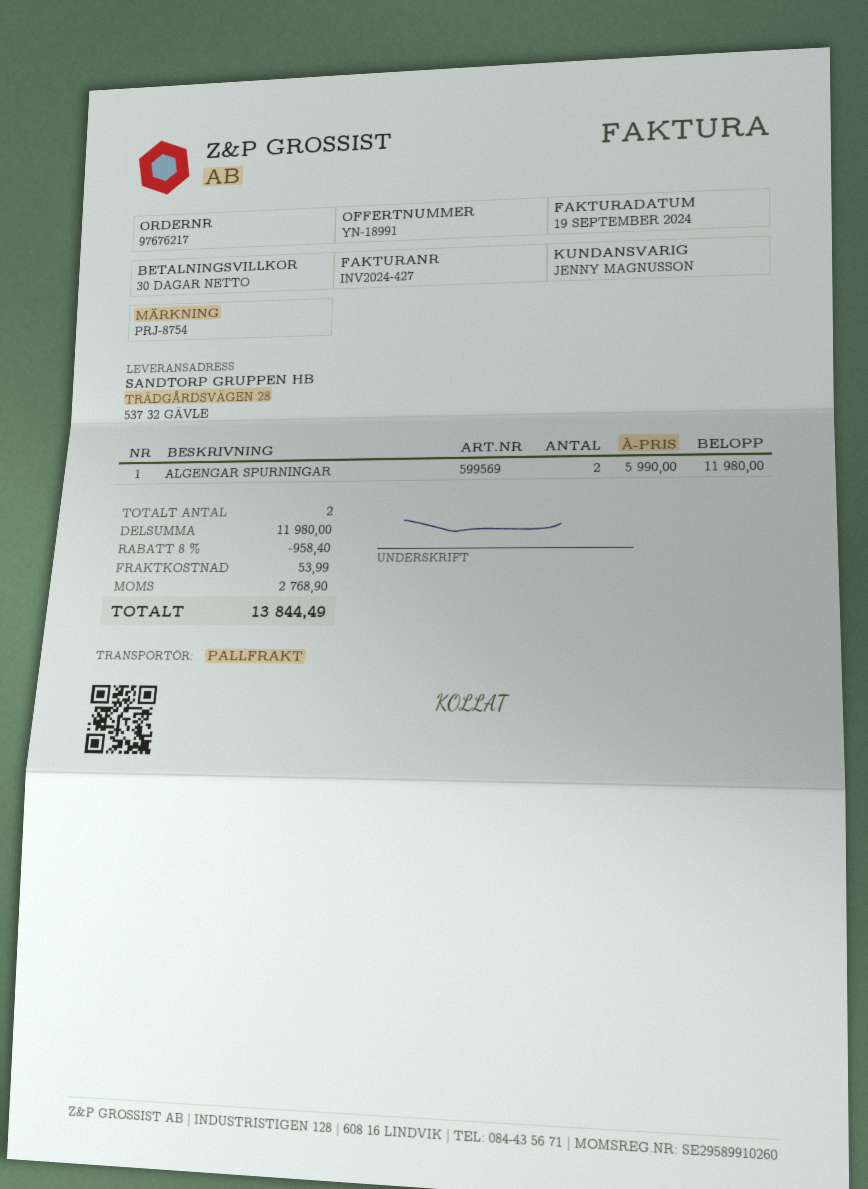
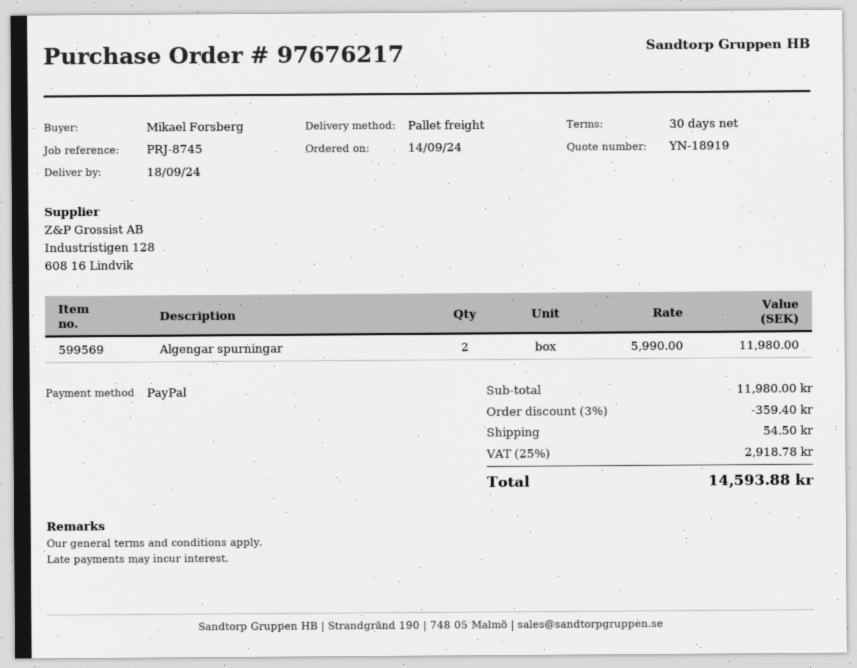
quote number: YN-18991 -> YN-18919
reference: PRJ-8754 -> PRJ-8745
discount: 8% = 958.40 -> 3% = 359.40
shipping: 53.99 -> 54.50
tax: 2768.90 -> 2918.78
total: 13844.49 -> 14593.88

